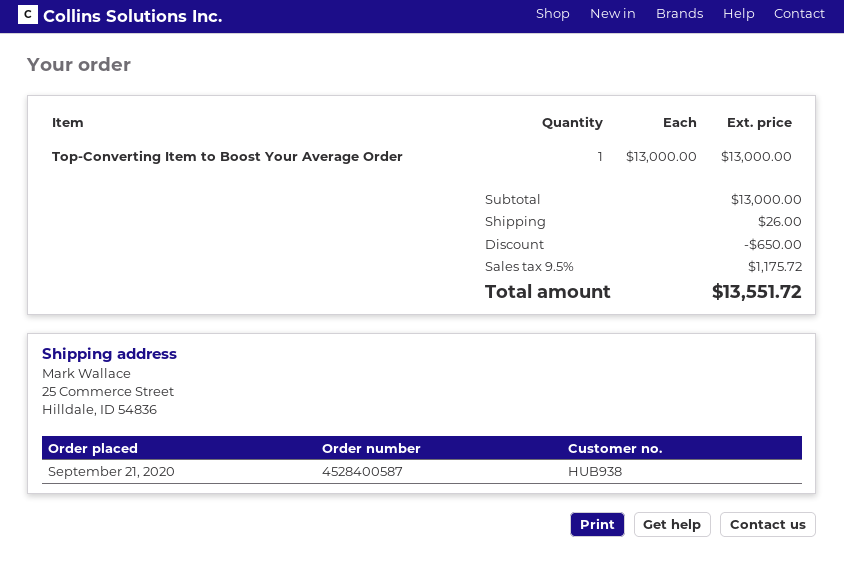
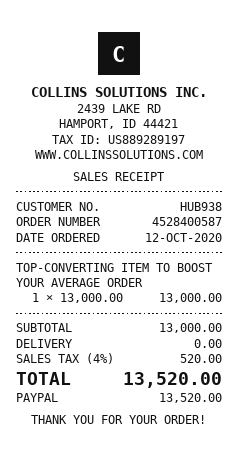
order date: 2020-09-21 -> 2020-10-12
discount: 650.00 -> none
shipping: 26.00 -> 0.00
tax: 9.5% = 1175.72 -> 4% = 520.00
total: 13551.72 -> 13520.00

